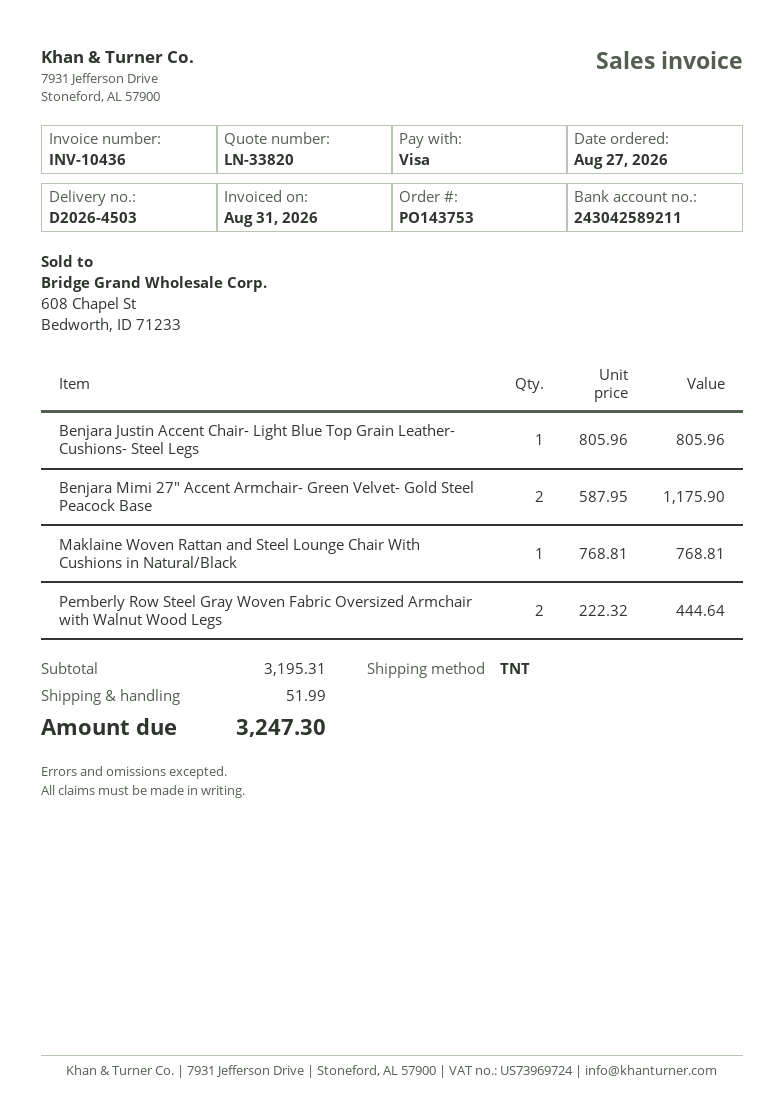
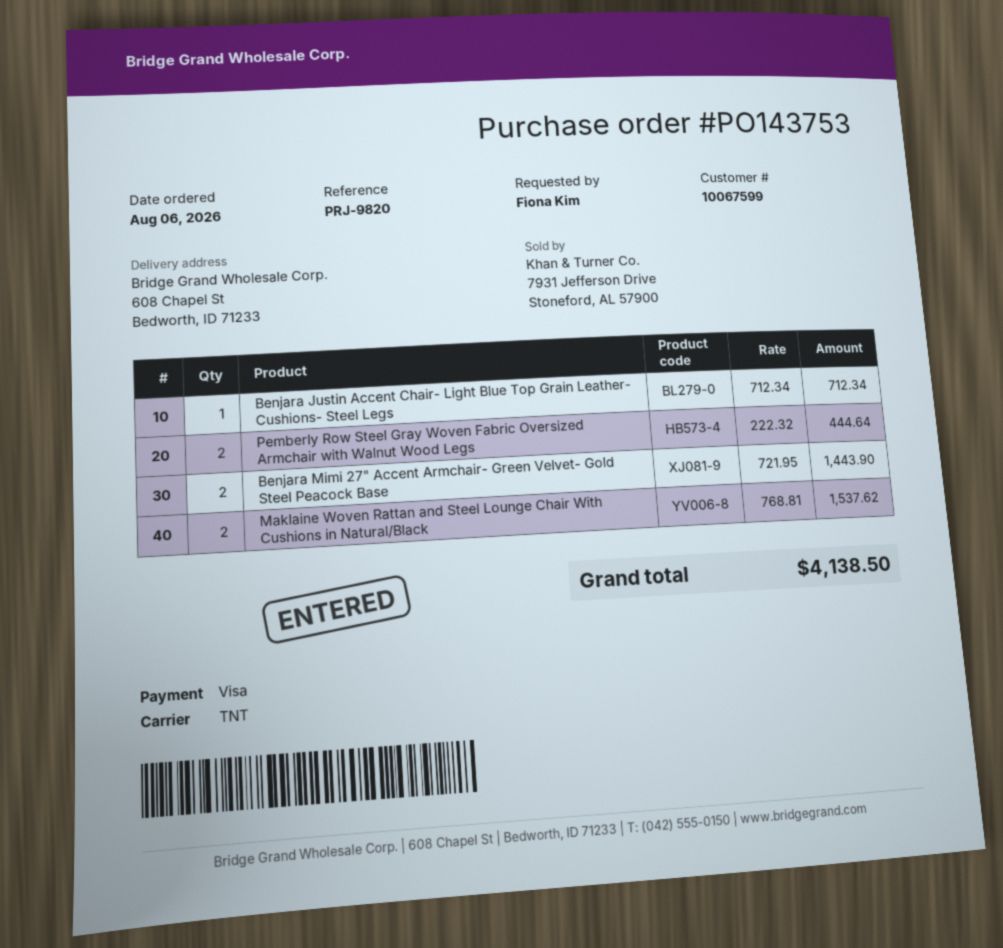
order date: 2026-08-27 -> 2026-08-06
Benjara Justin Accent Chair- Light Blue Top Grain Leather- Cushions- Steel Legs: 1 x 805.96 = 805.96 -> 1 x 712.34 = 712.34
Benjara Mimi 27" Accent Armchair- Green Velvet- Gold Steel Peacock Base: 2 x 587.95 = 1175.90 -> 2 x 721.95 = 1443.90
Maklaine Woven Rattan and Steel Lounge Chair With Cushions in Natural/Black: 1 x 768.81 = 768.81 -> 2 x 768.81 = 1537.62
shipping: 51.99 -> none
total: 3247.30 -> 4138.50

